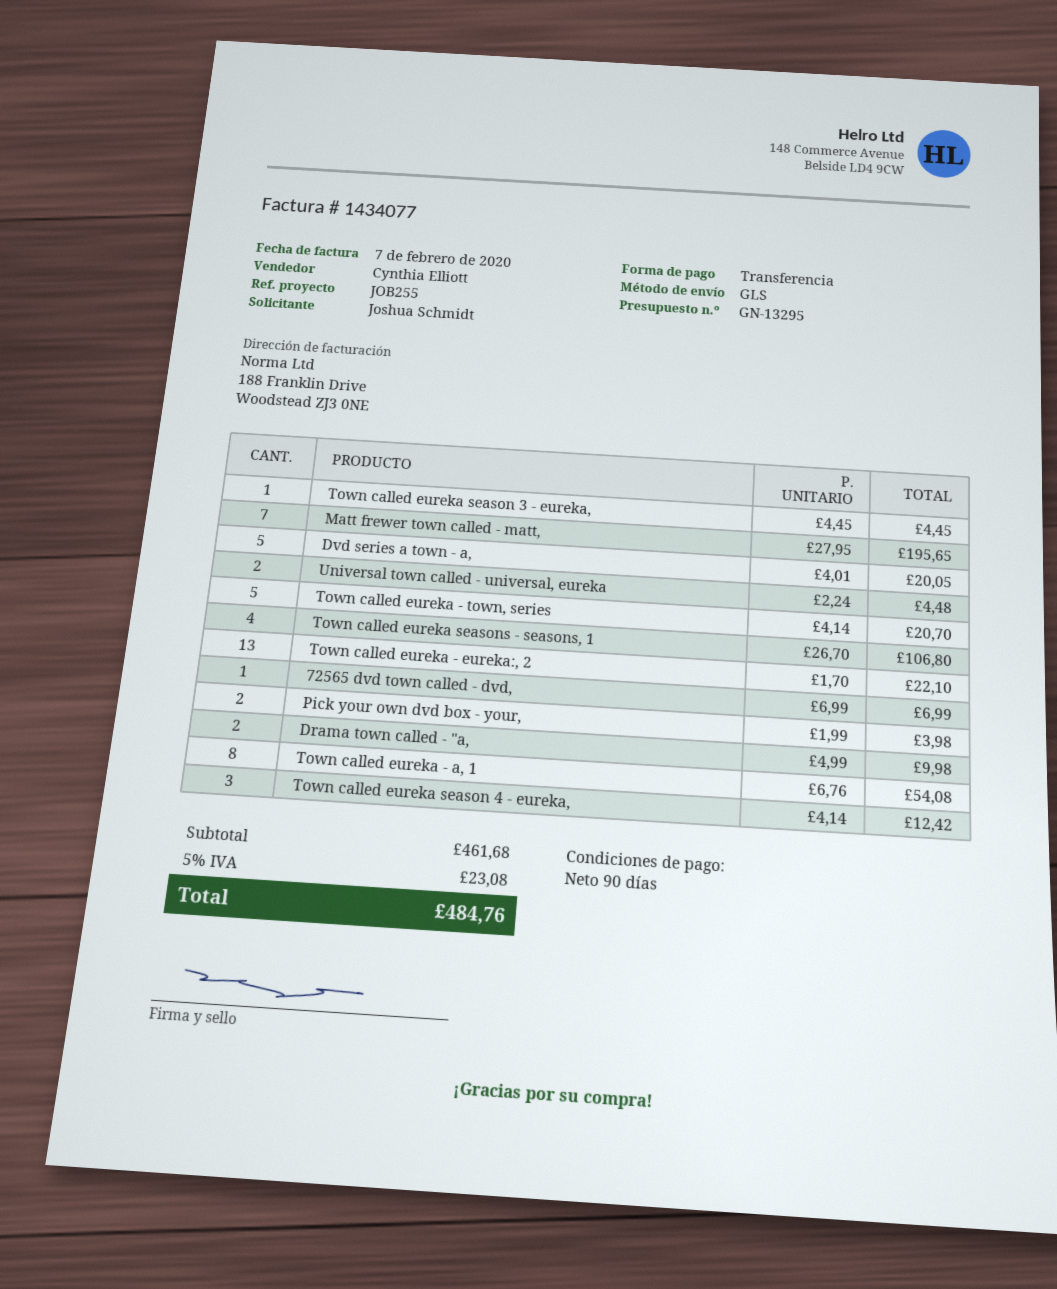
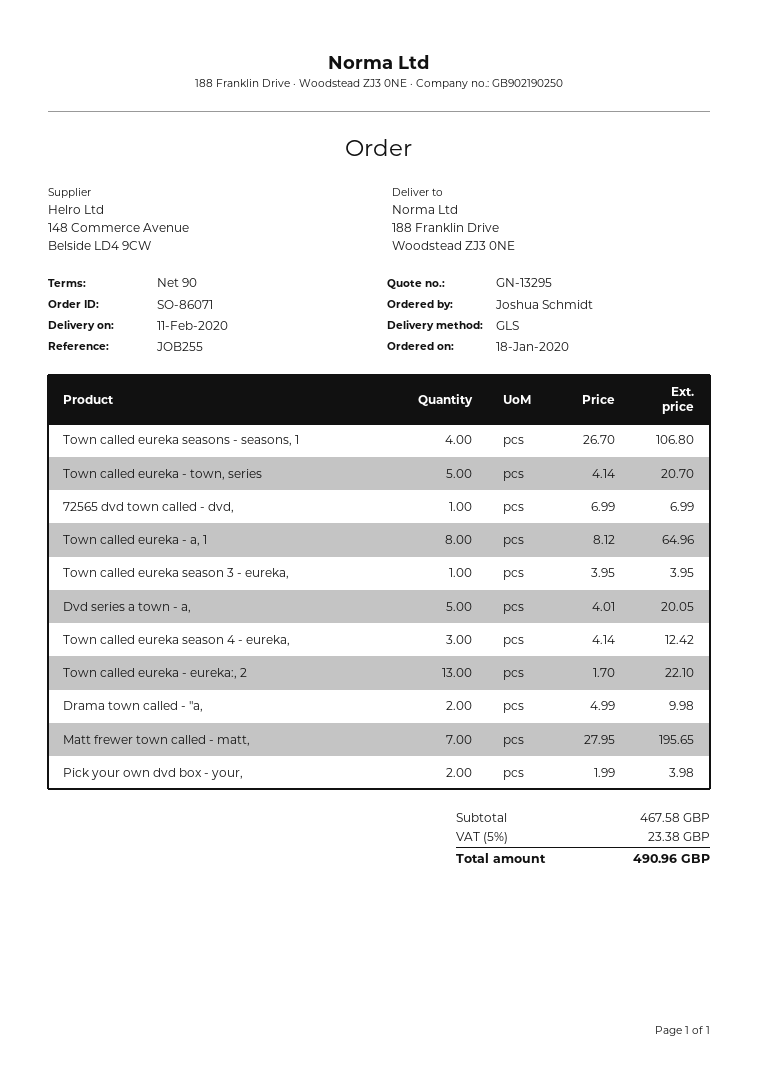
Town called eureka season 3 - eureka,: 1 x 4.45 = 4.45 -> 1 x 3.95 = 3.95
Universal town called - universal, eureka: 2 x 2.24 = 4.48 -> none
Town called eureka - a, 1: 8 x 6.76 = 54.08 -> 8 x 8.12 = 64.96
subtotal: 461.68 -> 467.58
tax: 5% = 23.08 -> 5% = 23.38
total: 484.76 -> 490.96

